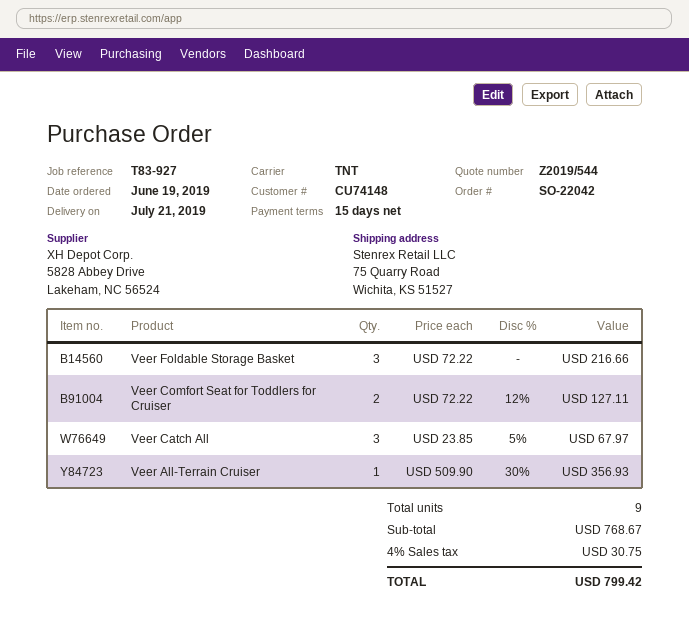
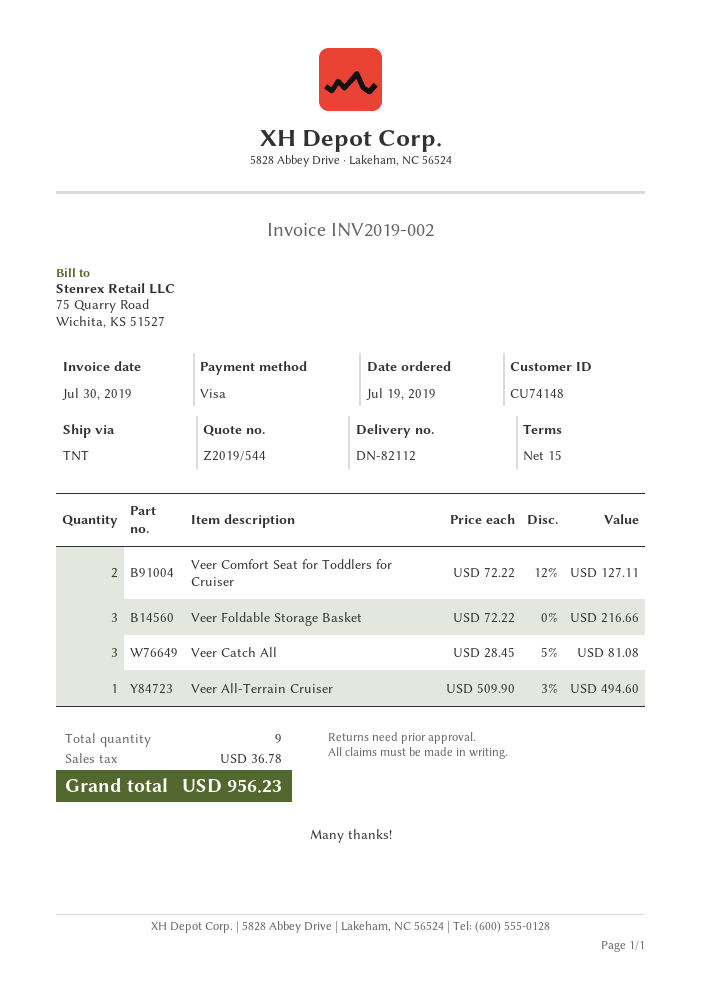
order date: 2019-06-19 -> 2019-07-19
Veer Catch All: 3 x 23.85 - 5% = 67.97 -> 3 x 28.45 - 5% = 81.08
Veer All-Terrain Cruiser: 1 x 509.90 - 30% = 356.93 -> 1 x 509.90 - 3% = 494.60
tax: 30.75 -> 36.78
total: 799.42 -> 956.23

